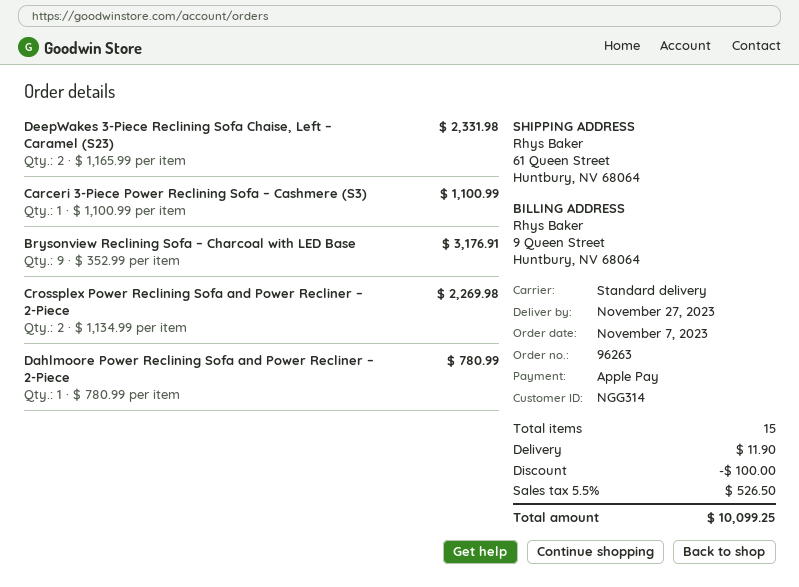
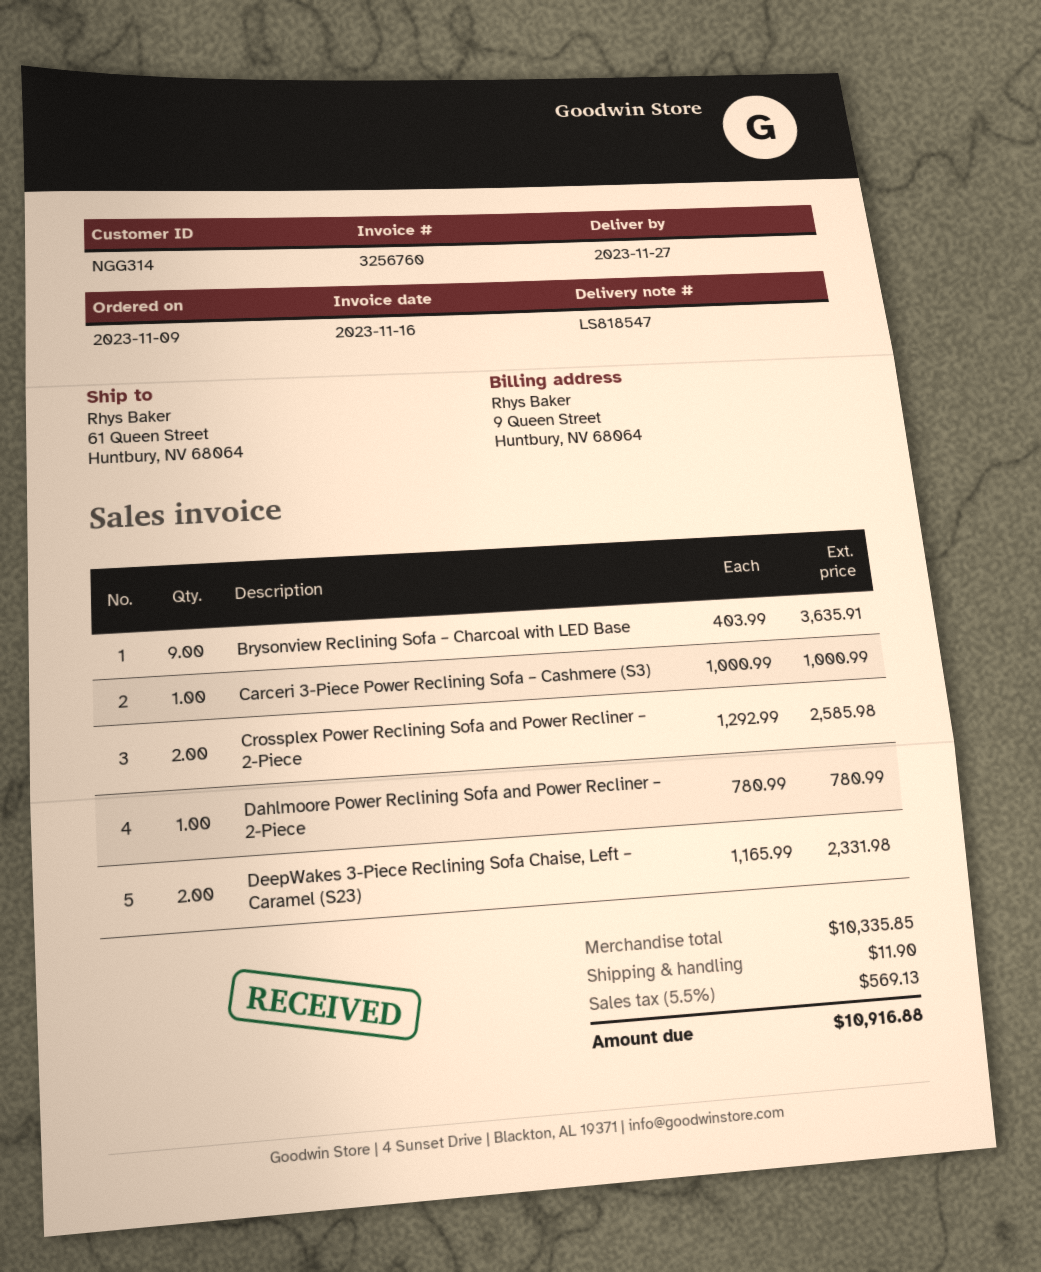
order date: 2023-11-07 -> 2023-11-09
Carceri 3-Piece Power Reclining Sofa – Cashmere (S3): 1 x 1100.99 = 1100.99 -> 1 x 1000.99 = 1000.99
Brysonview Reclining Sofa – Charcoal with LED Base: 9 x 352.99 = 3176.91 -> 9 x 403.99 = 3635.91
Crossplex Power Reclining Sofa and Power Recliner – 2-Piece: 2 x 1134.99 = 2269.98 -> 2 x 1292.99 = 2585.98
discount: 100.00 -> none
tax: 5.5% = 526.50 -> 5.5% = 569.13
total: 10099.25 -> 10916.88

